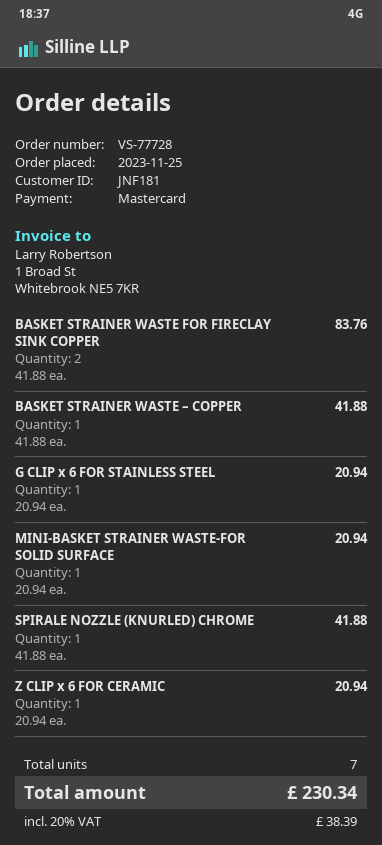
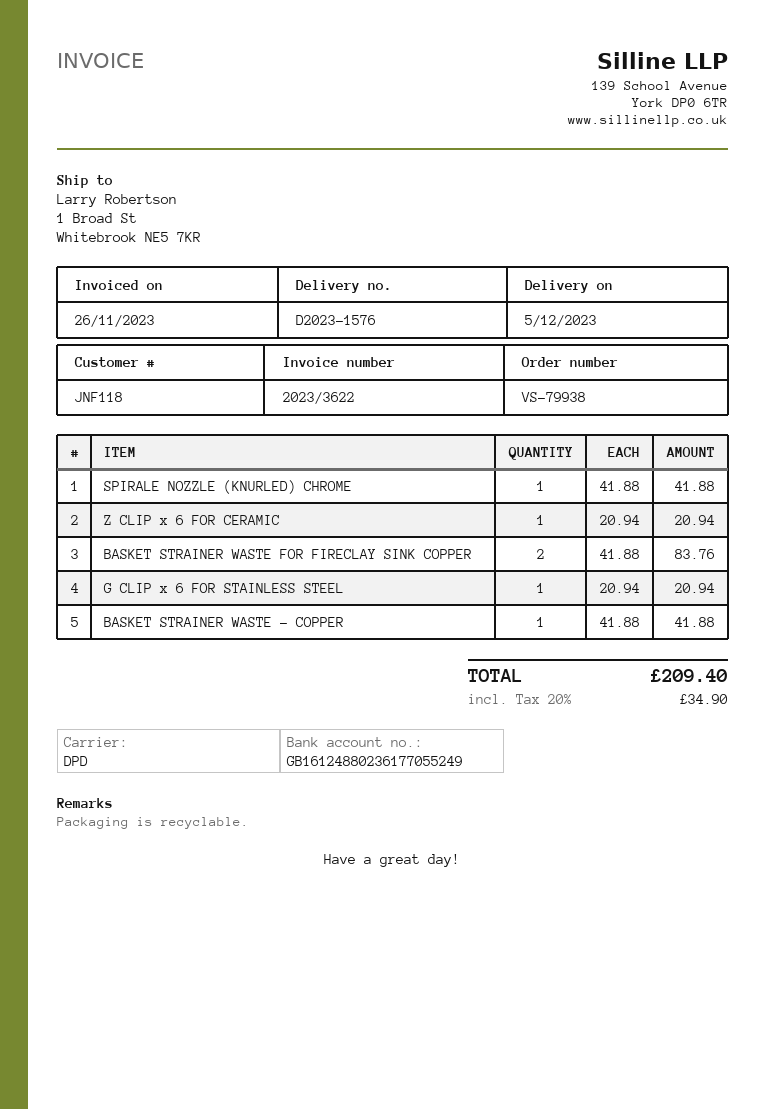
order number: VS-77728 -> VS-79938
customer number: JNF181 -> JNF118
MINI-BASKET STRAINER WASTE-FOR SOLID SURFACE: 1 x 20.94 = 20.94 -> none
tax: 20% = 38.39 -> 20% = 34.90
total: 230.34 -> 209.40

